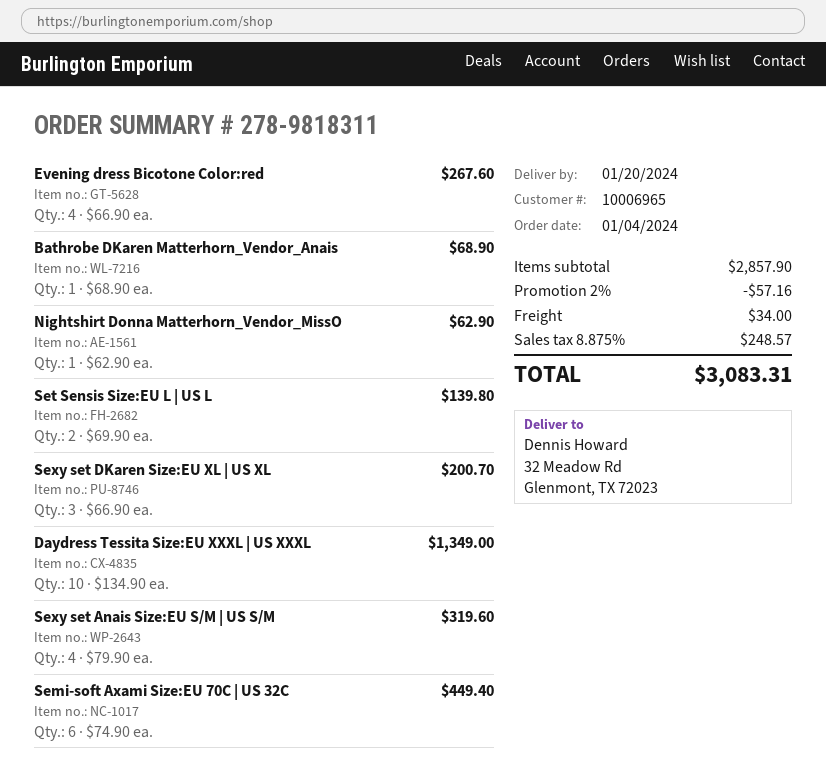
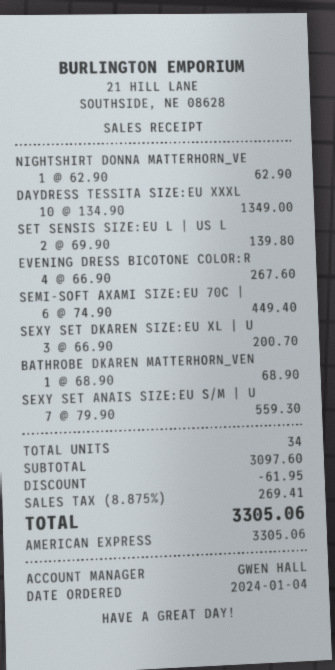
Sexy set Anais Size:EU S/M | US S/M: 4 x 79.90 = 319.60 -> 7 x 79.90 = 559.30
subtotal: 2857.90 -> 3097.60
discount: 57.16 -> 61.95
shipping: 34.00 -> none
tax: 8.875% = 248.57 -> 8.875% = 269.41
total: 3083.31 -> 3305.06

